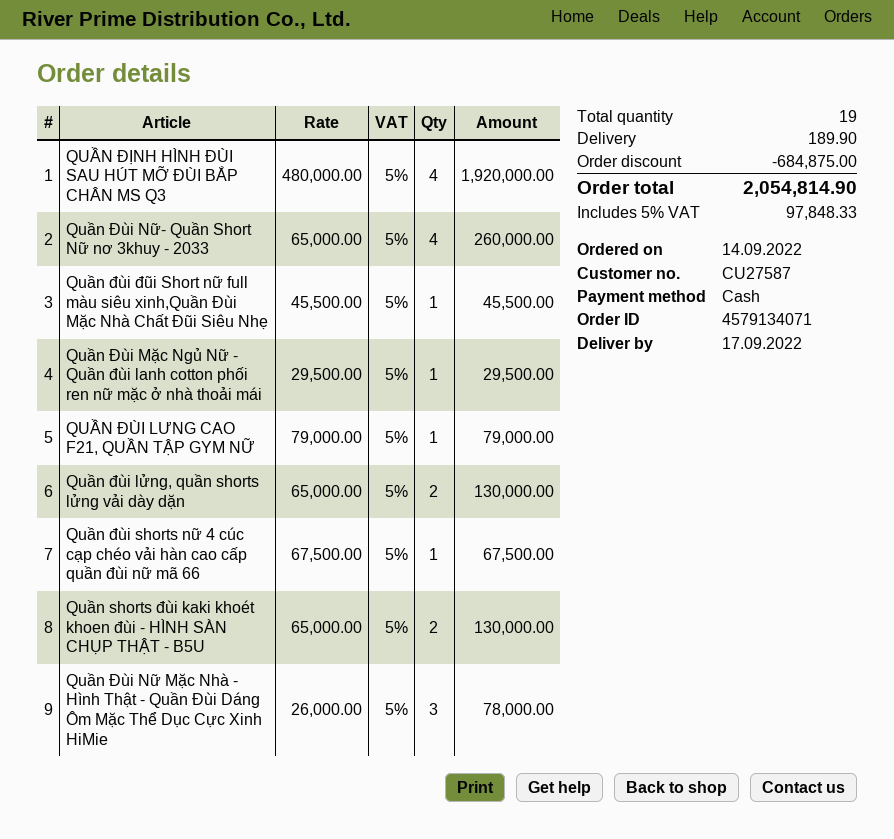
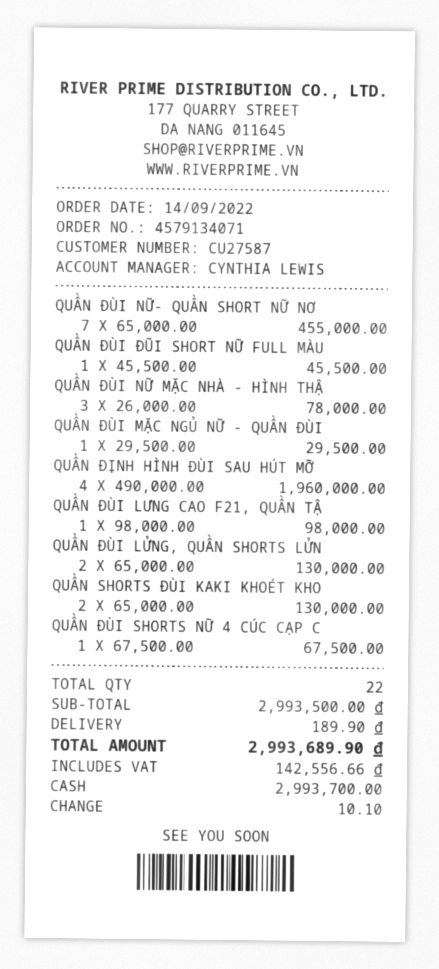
QUẦN ĐỊNH HÌNH ĐÙI SAU HÚT MỠ ĐÙI BẮP CHÂN MS Q3: 4 x 480000.00 = 1920000.00 -> 4 x 490000.00 = 1960000.00
Quần Đùi Nữ- Quần Short Nữ nơ 3khuy - 2033: 4 x 65000.00 = 260000.00 -> 7 x 65000.00 = 455000.00
QUẦN ĐÙI LƯNG CAO F21, QUẦN TẬP GYM NỮ: 1 x 79000.00 = 79000.00 -> 1 x 98000.00 = 98000.00
total quantity: 19 -> 22
discount: 684875.00 -> none
tax: 97848.33 -> 142556.66
total: 2054814.90 -> 2993689.90

